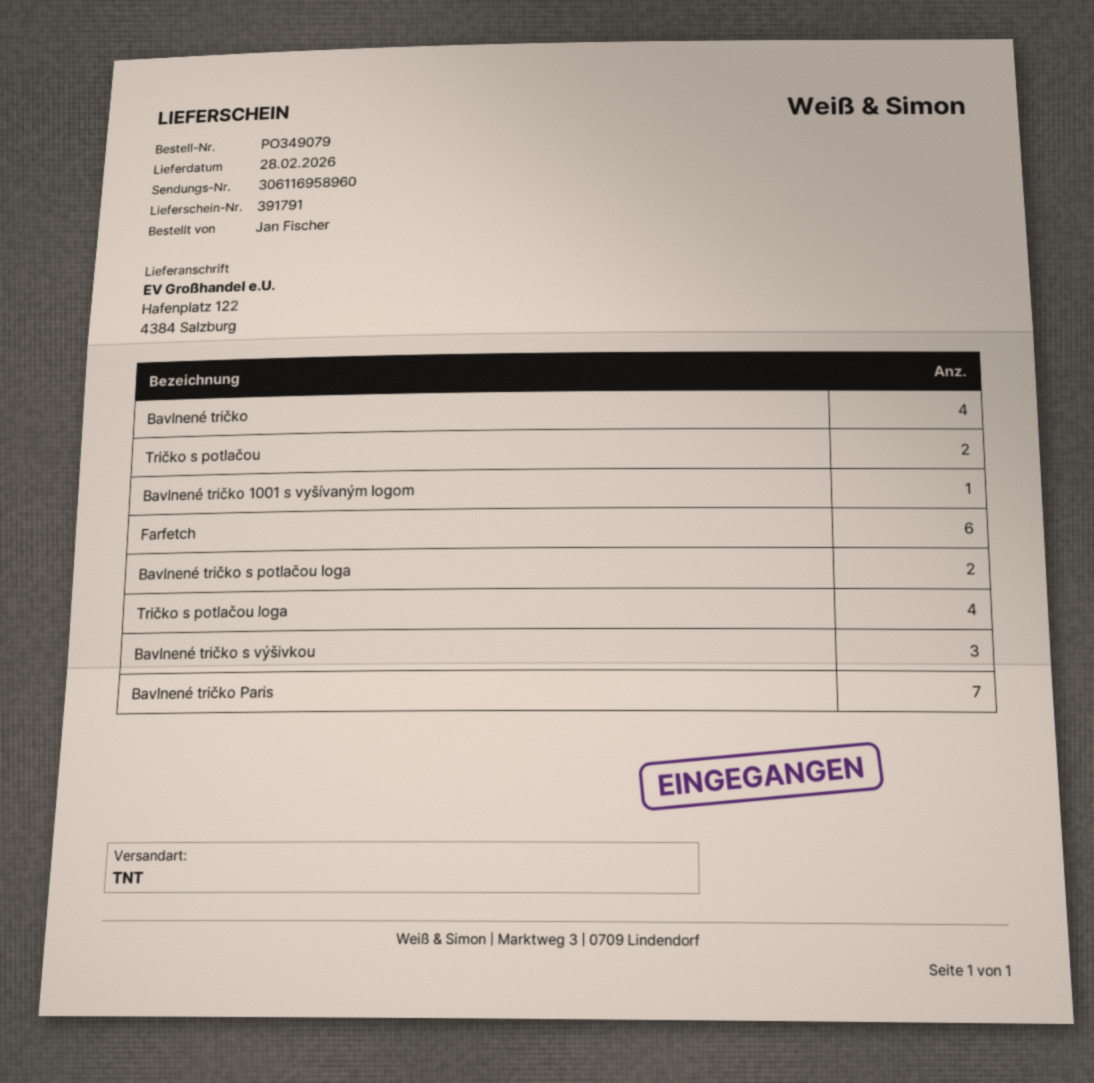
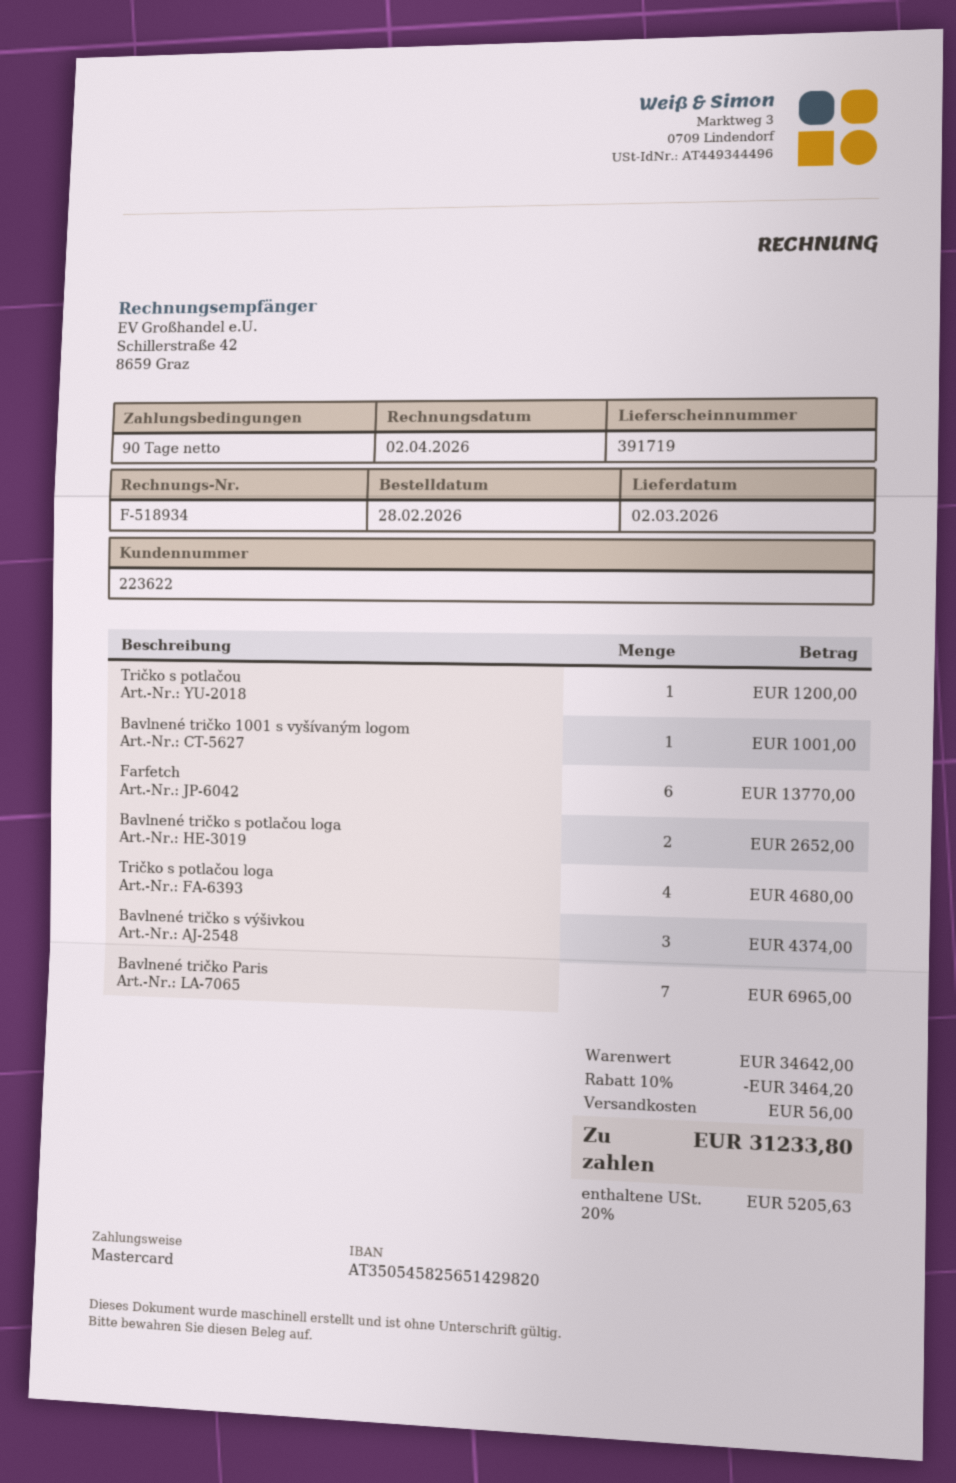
delivery note number: 391791 -> 391719
delivery date: 2026-02-28 -> 2026-03-02
Bavlnené tričko: 4 -> none
Tričko s potlačou: 2 -> 1

